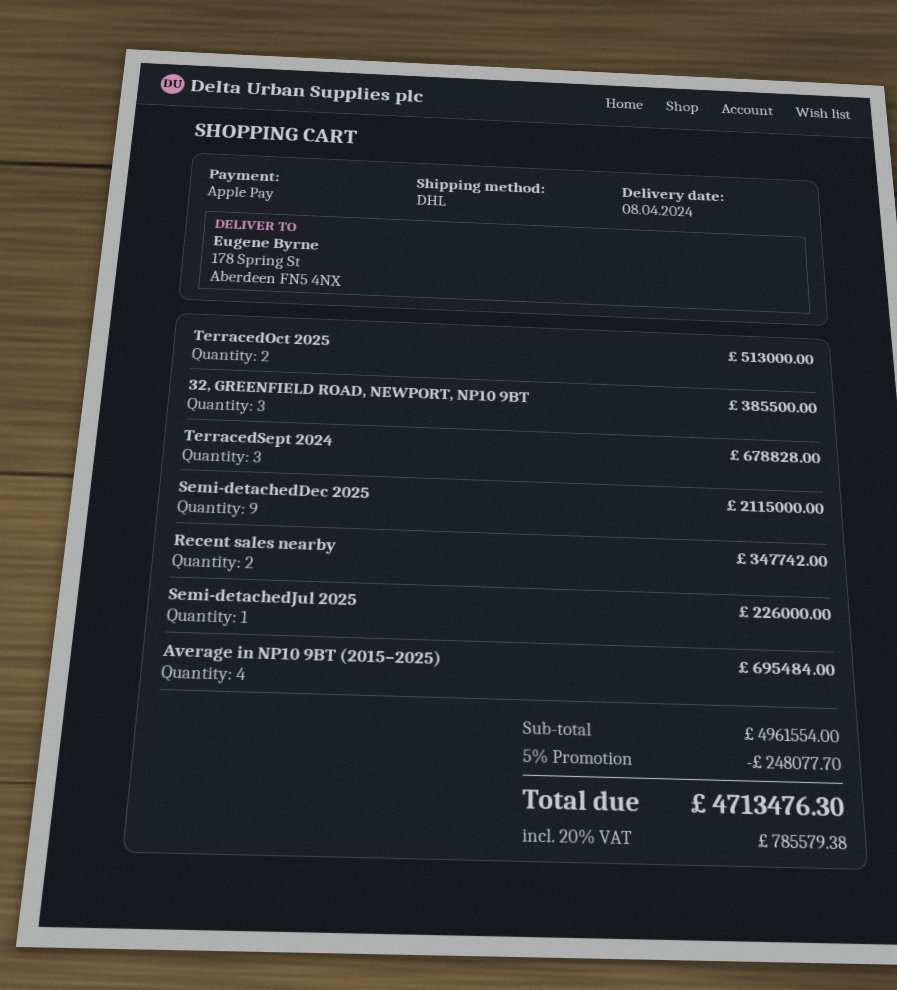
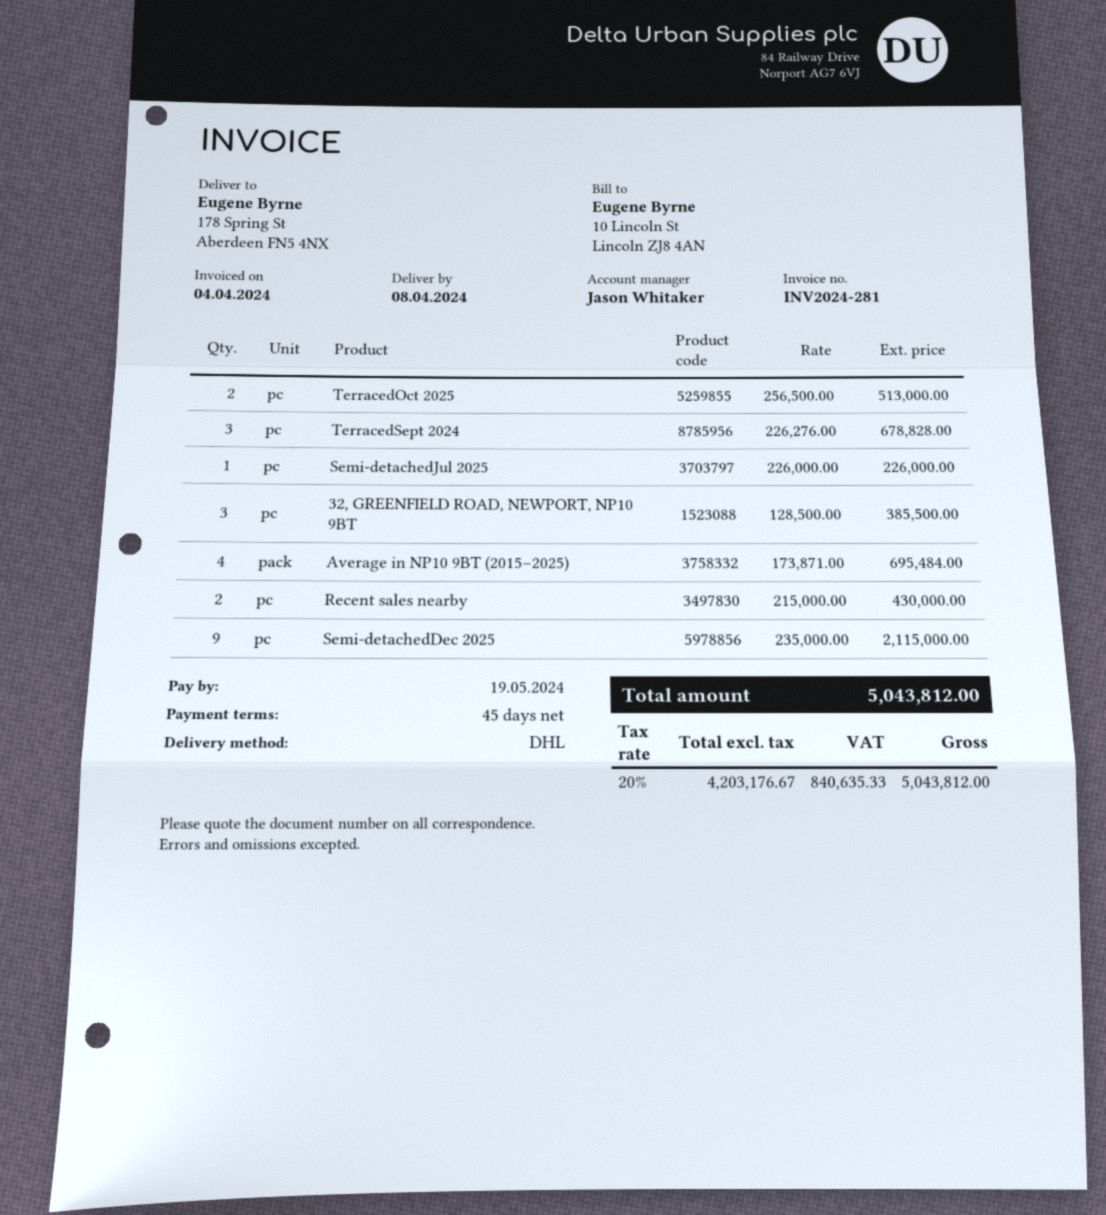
Recent sales nearby: 2 for 347742.00 -> 2 for 430000.00
discount: 5% = 248077.70 -> none
tax: 20% = 785579.38 -> 20% = 840635.33
total: 4713476.30 -> 5043812.00

